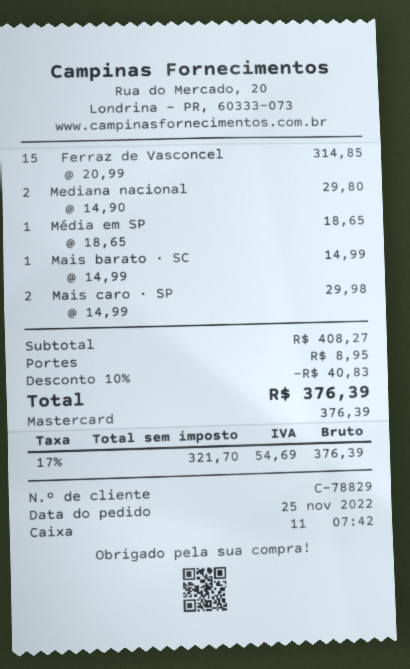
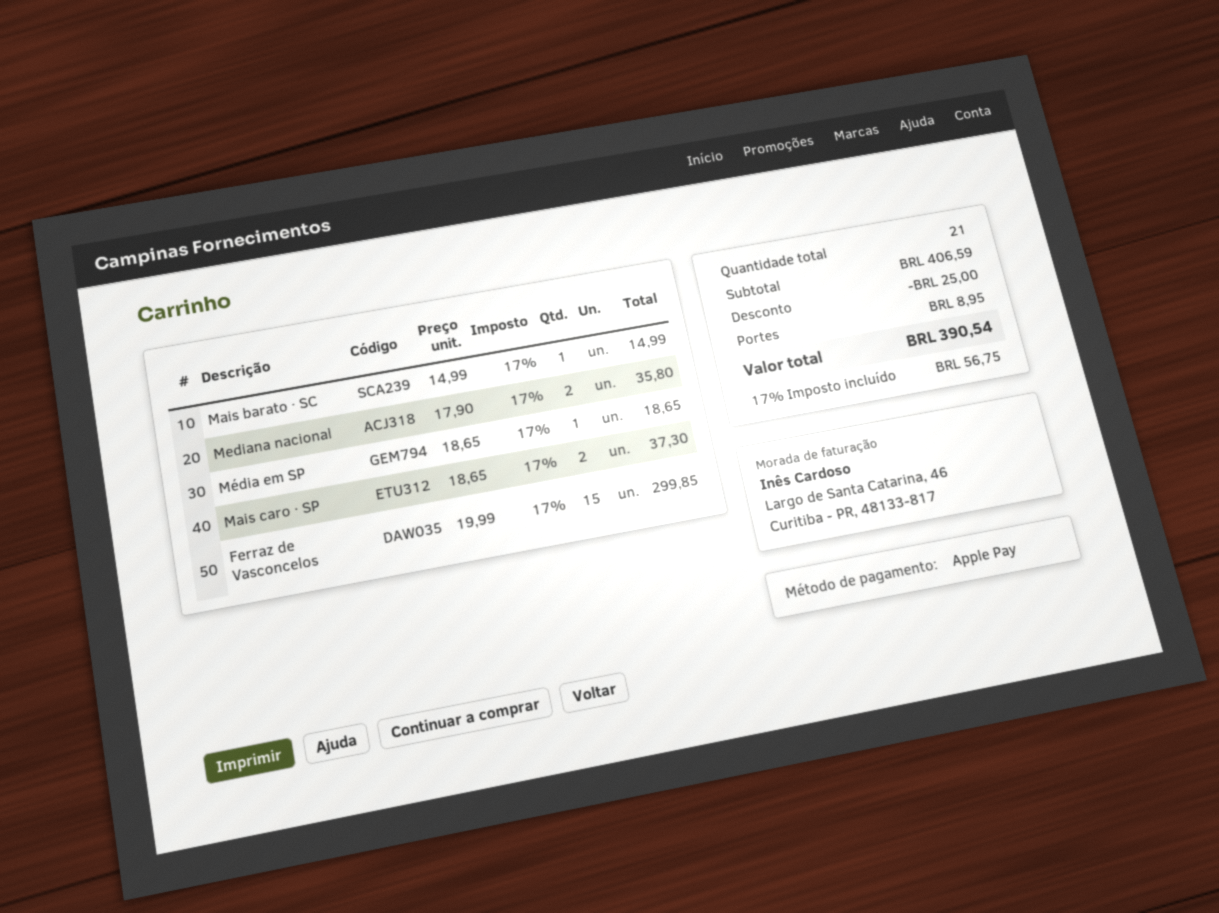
payment method: Mastercard -> Apple Pay
Ferraz de Vasconcel: 15 x 20.99 = 314.85 -> 15 x 19.99 = 299.85
Mediana nacional: 2 x 14.90 = 29.80 -> 2 x 17.90 = 35.80
Mais caro · SP: 2 x 14.99 = 29.98 -> 2 x 18.65 = 37.30
subtotal: 408.27 -> 406.59
discount: 40.83 -> 25.00
tax: 17% = 54.69 -> 17% = 56.75
total: 376.39 -> 390.54

